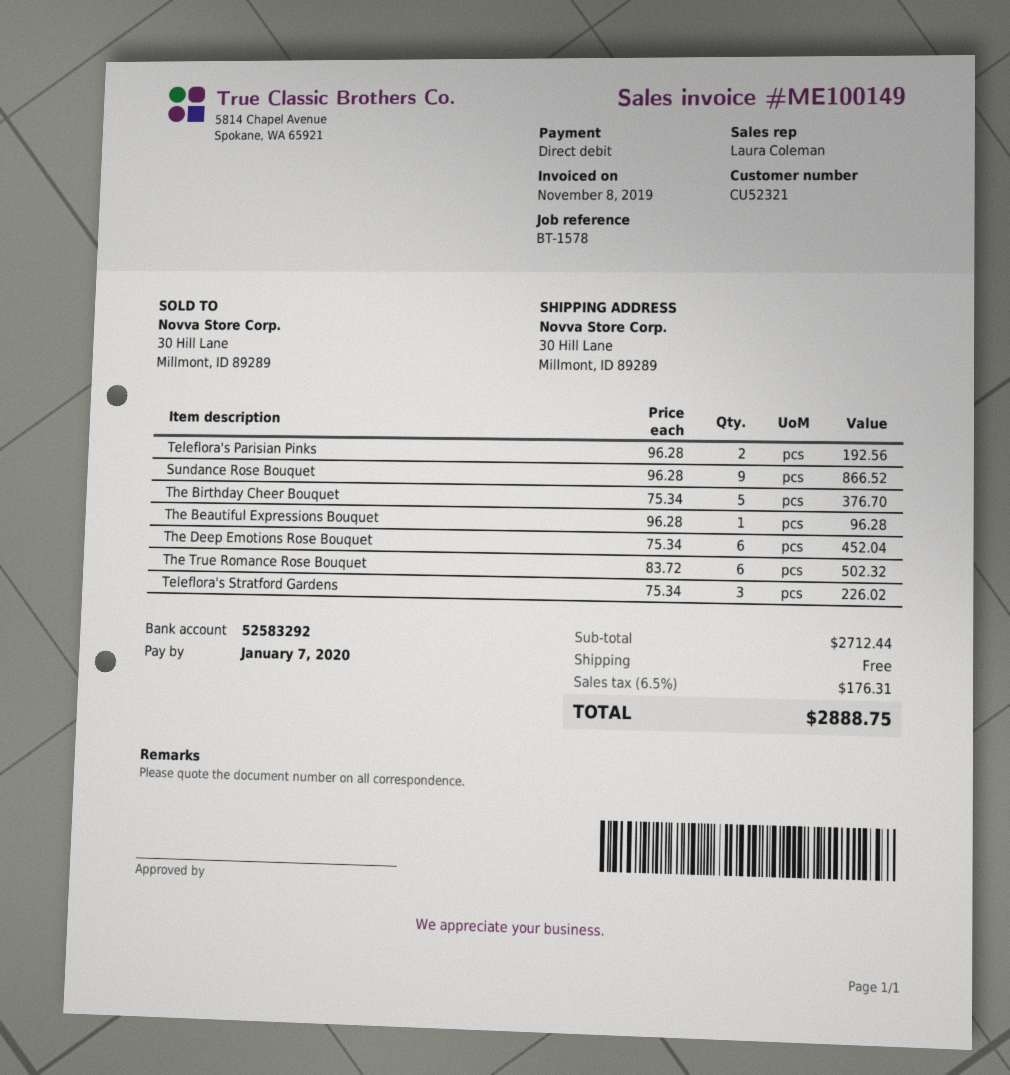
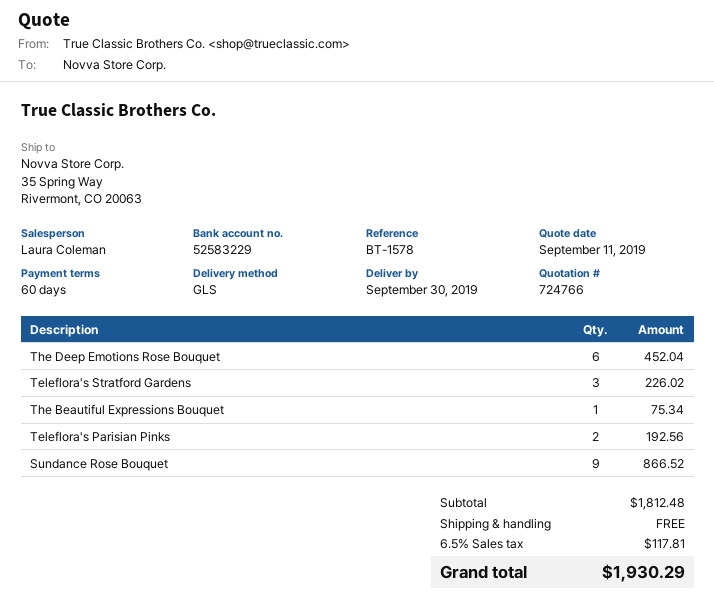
bank account: 52583292 -> 52583229
ship to: 30 Hill Lane, Millmont, ID 89289 -> 35 Spring Way, Rivermont, CO 20063
The Birthday Cheer Bouquet: 5 for 376.70 -> none
The Beautiful Expressions Bouquet: 1 for 96.28 -> 1 for 75.34
The True Romance Rose Bouquet: 6 for 502.32 -> none
subtotal: 2712.44 -> 1812.48
tax: 6.5% = 176.31 -> 6.5% = 117.81
total: 2888.75 -> 1930.29

